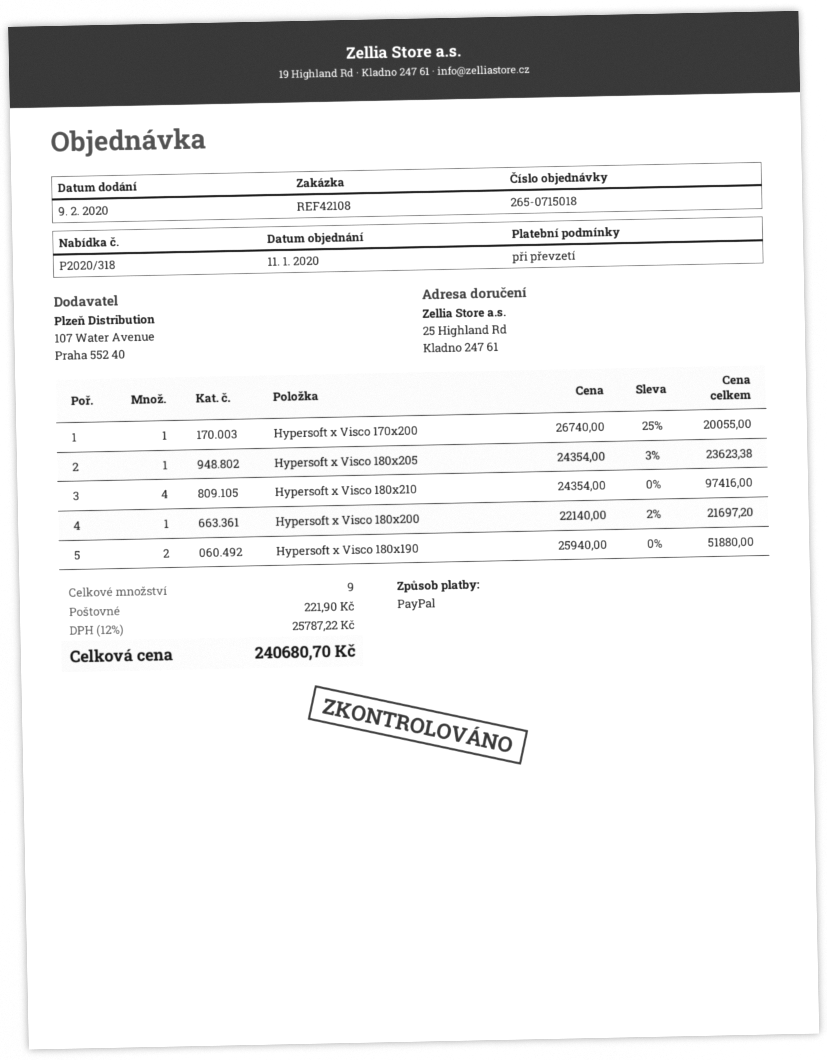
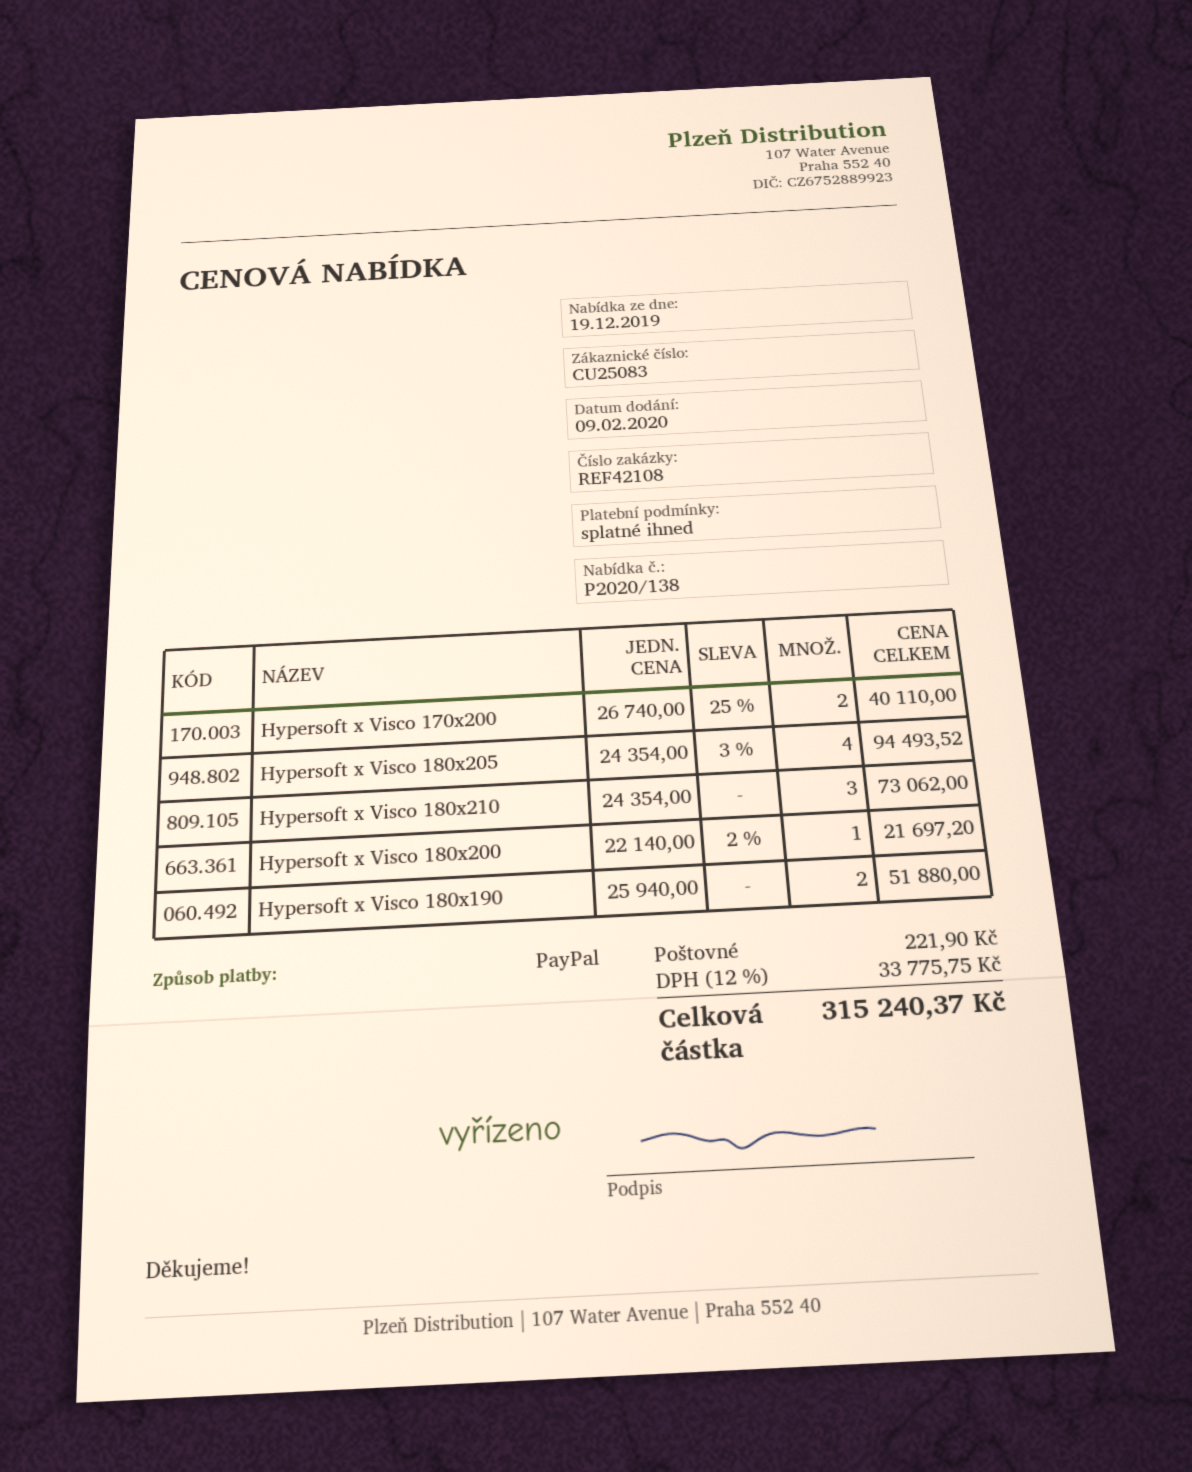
quote number: P2020/318 -> P2020/138
Hypersoft x Visco 170x200: 1 x 26740.00 - 25% = 20055.00 -> 2 x 26740.00 - 25% = 40110.00
Hypersoft x Visco 180x205: 1 x 24354.00 - 3% = 23623.38 -> 4 x 24354.00 - 3% = 94493.52
Hypersoft x Visco 180x210: 4 x 24354.00 = 97416.00 -> 3 x 24354.00 = 73062.00
tax: 12% = 25787.22 -> 12% = 33775.75
total: 240680.70 -> 315240.37

